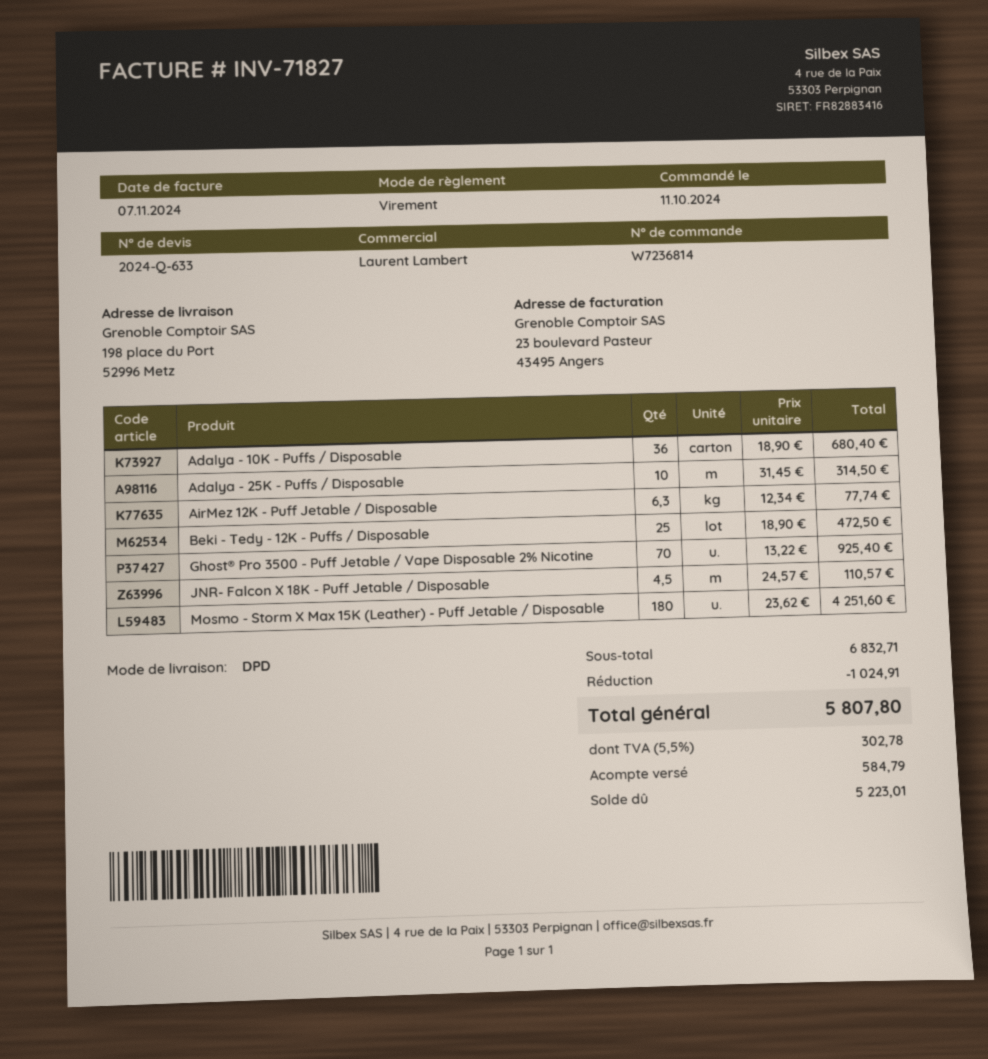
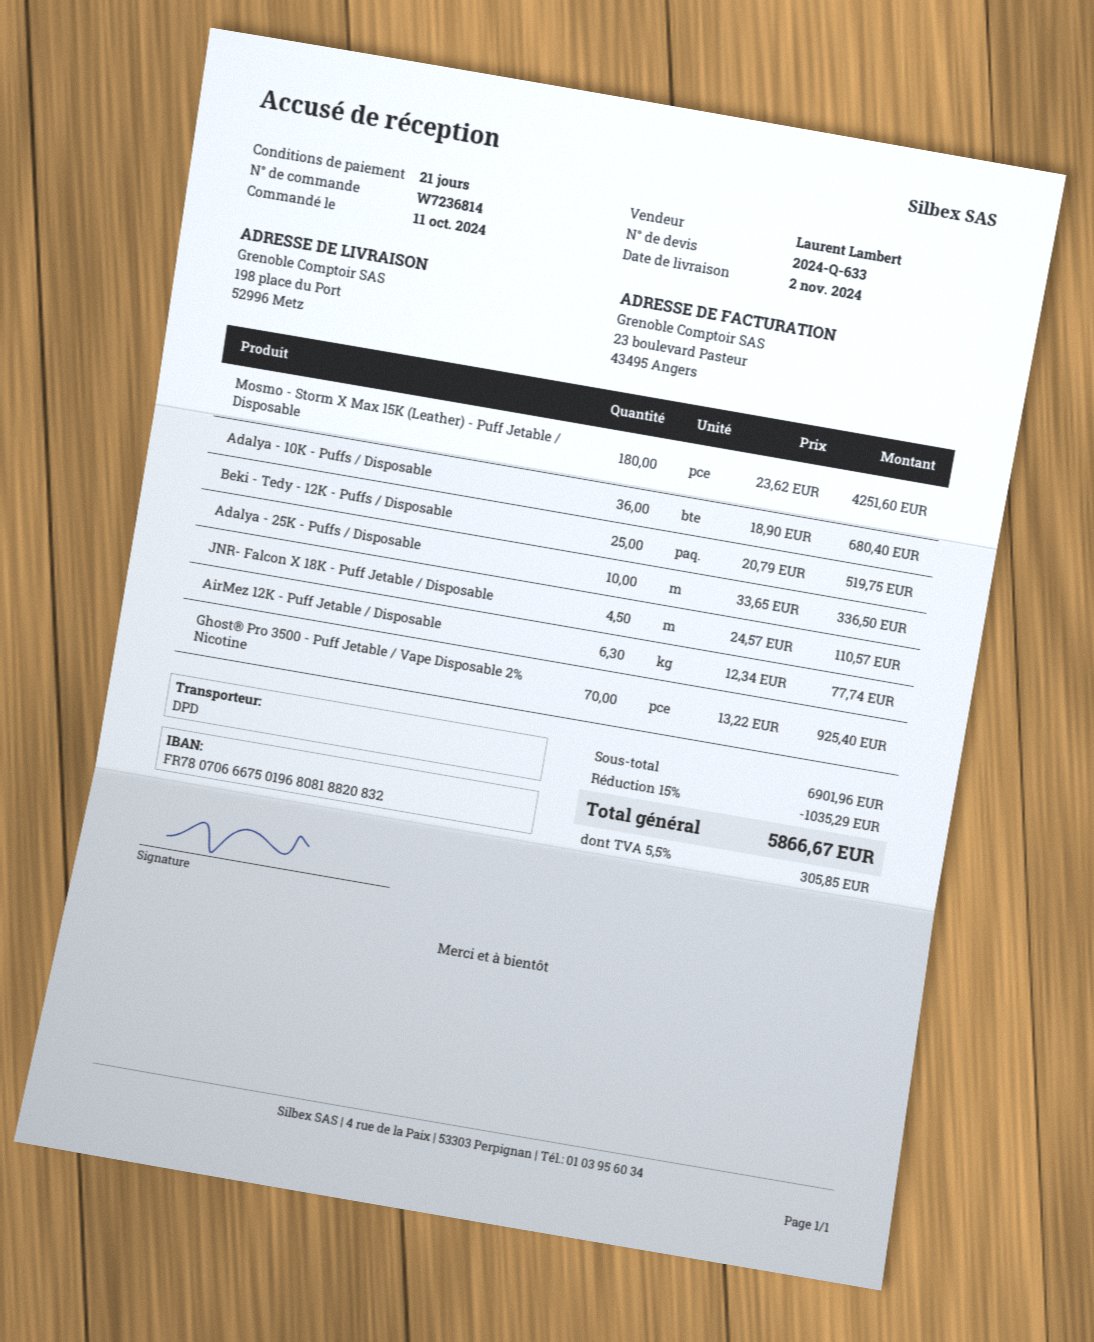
Adalya - 25K - Puffs / Disposable: 10 x 31.45 = 314.50 -> 10 x 33.65 = 336.50
Beki - Tedy - 12K - Puffs / Disposable: 25 x 18.90 = 472.50 -> 25 x 20.79 = 519.75
subtotal: 6832.71 -> 6901.96
discount: 1024.91 -> 1035.29
tax: 5.5% = 302.78 -> 5.5% = 305.85
total: 5807.80 -> 5866.67

